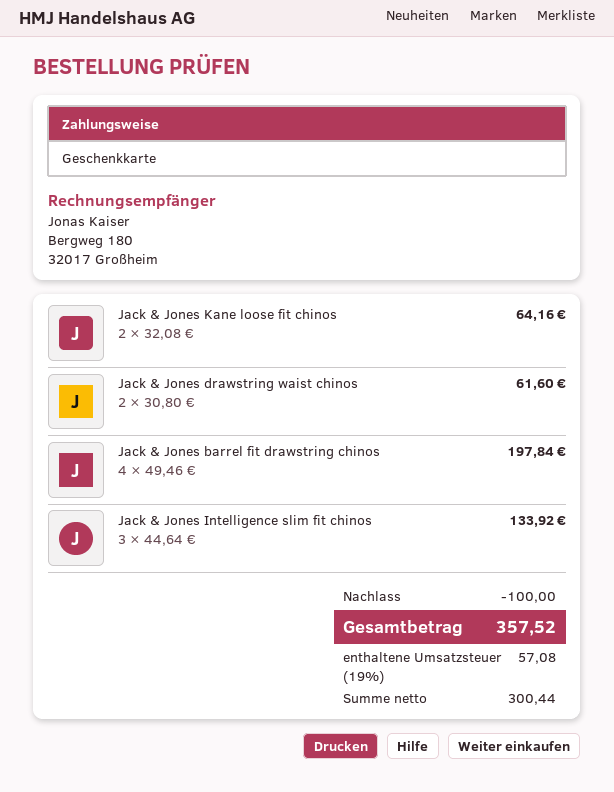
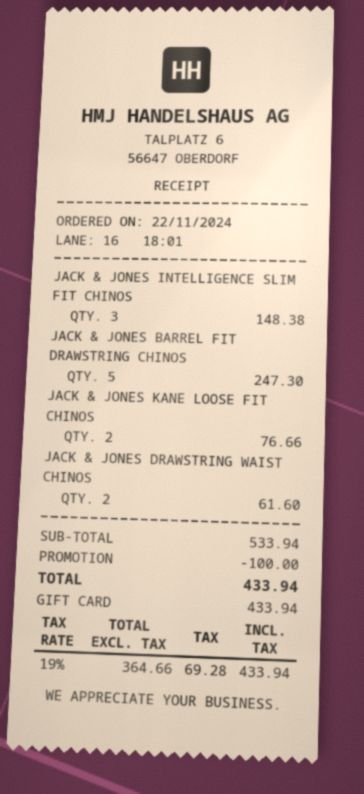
Jack & Jones Kane loose fit chinos: 2 for 64.16 -> 2 for 76.66
Jack & Jones barrel fit drawstring chinos: 4 for 197.84 -> 5 for 247.30
Jack & Jones Intelligence slim fit chinos: 3 for 133.92 -> 3 for 148.38
net: 300.44 -> 364.66
tax: 19% = 57.08 -> 19% = 69.28
total: 357.52 -> 433.94

